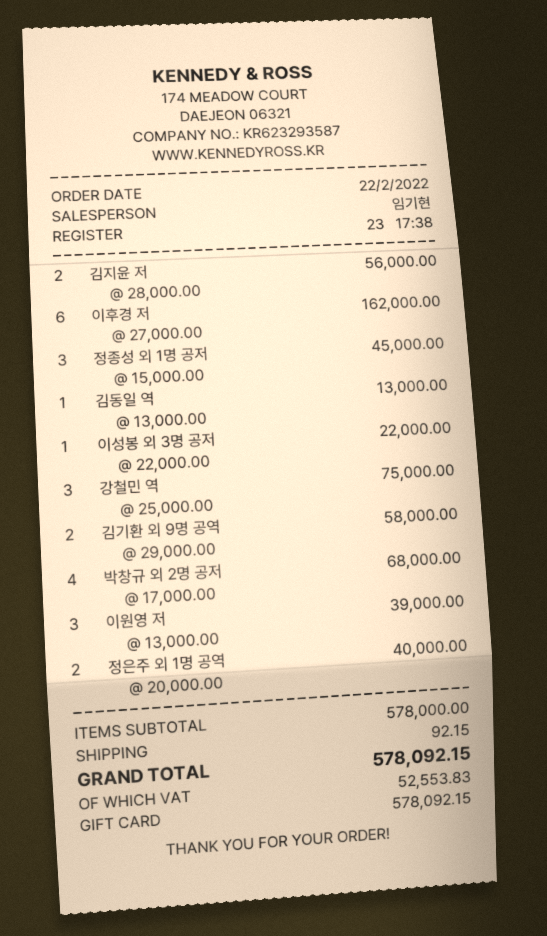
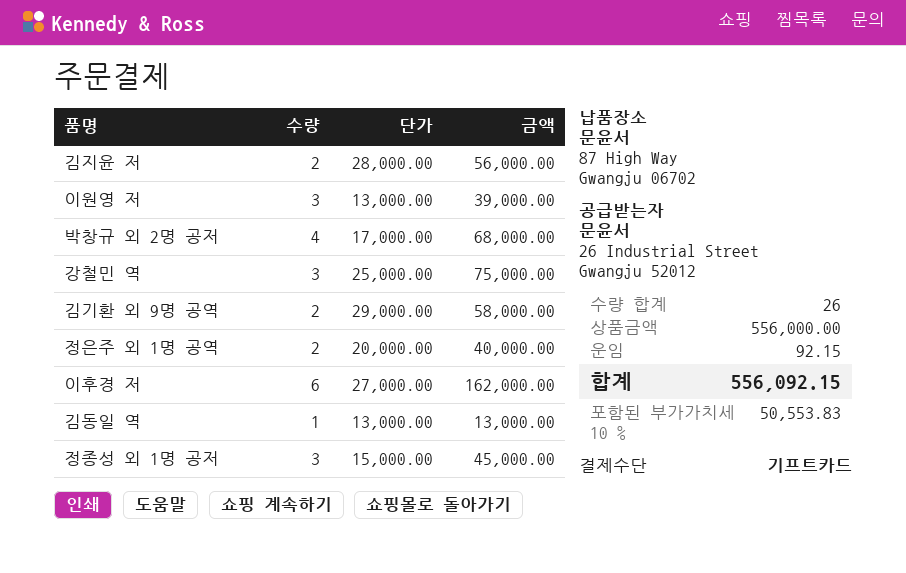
이성봉 외 3명 공저: 1 x 22000.00 = 22000.00 -> none
subtotal: 578000.00 -> 556000.00
tax: 52553.83 -> 50553.83
total: 578092.15 -> 556092.15

